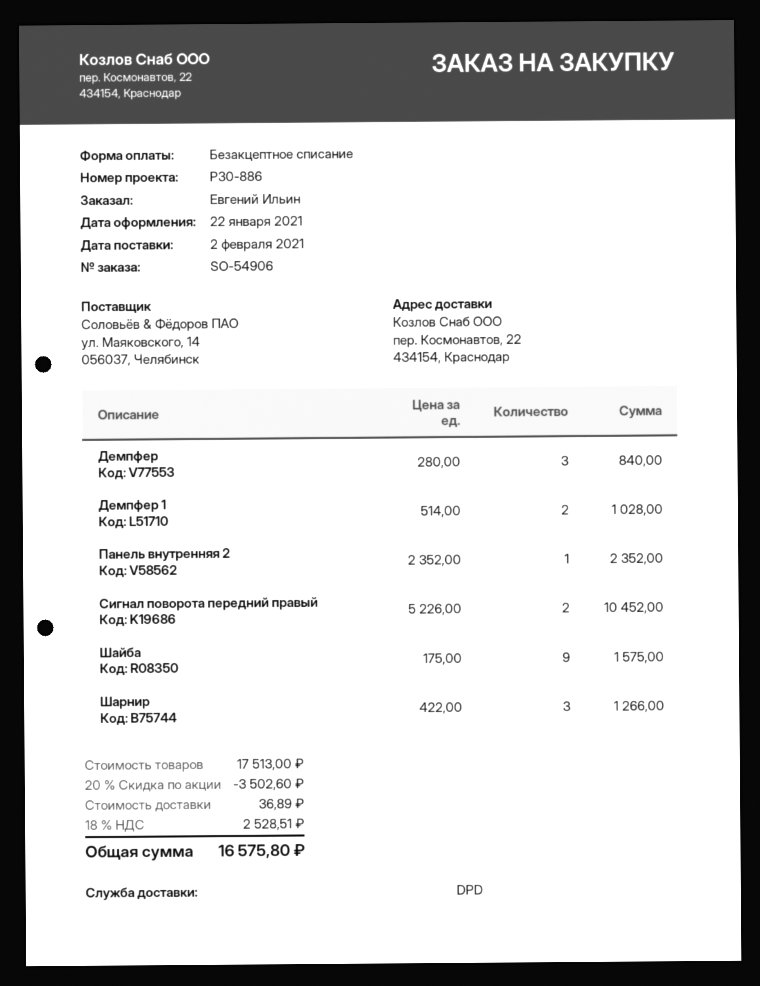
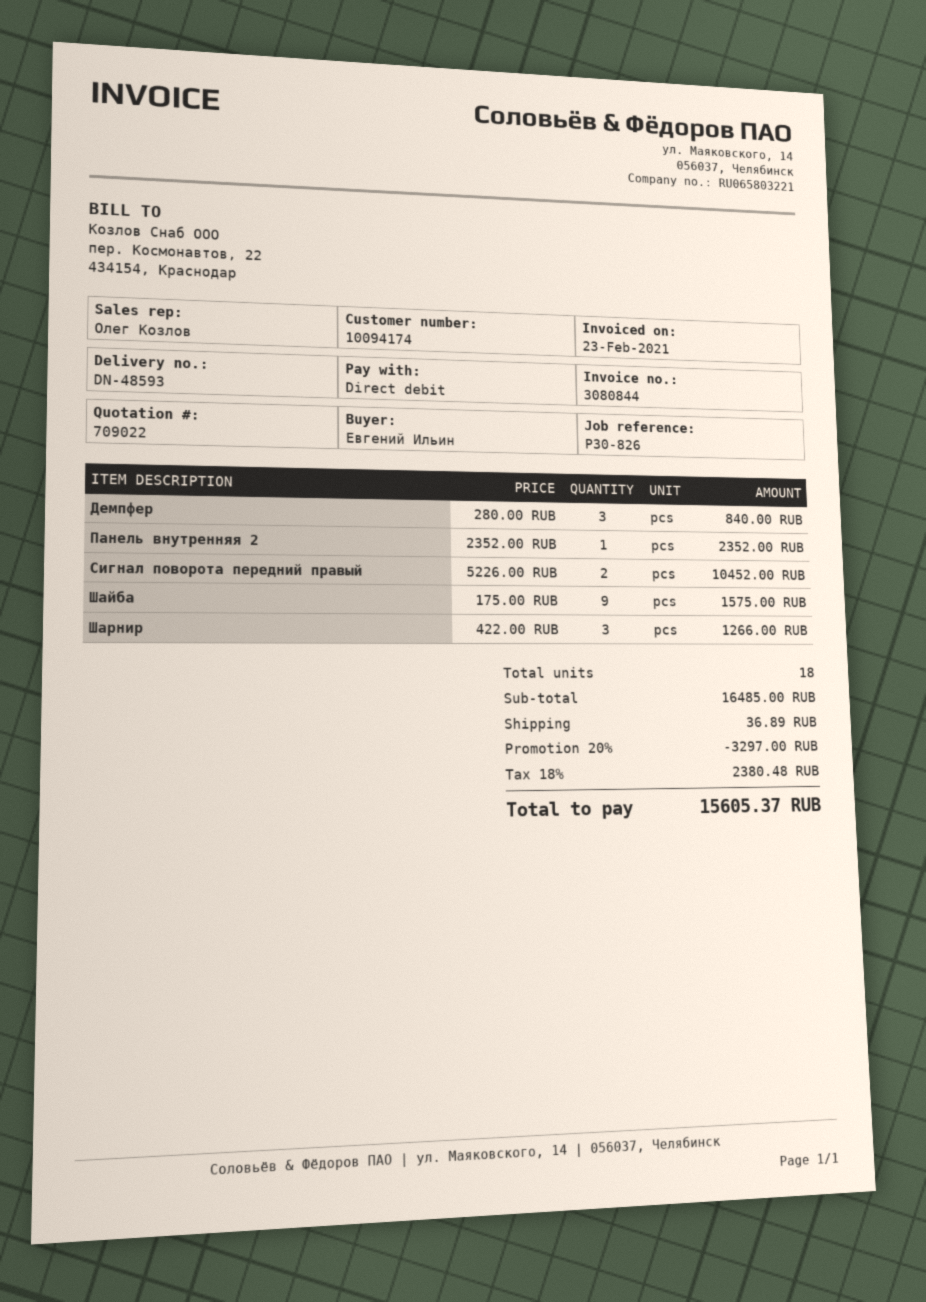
reference: P30-886 -> P30-826
Демпфер 1: 2 x 514.00 = 1028.00 -> none
subtotal: 17513.00 -> 16485.00
discount: 20% = 3502.60 -> 20% = 3297.00
tax: 18% = 2528.51 -> 18% = 2380.48
total: 16575.80 -> 15605.37

